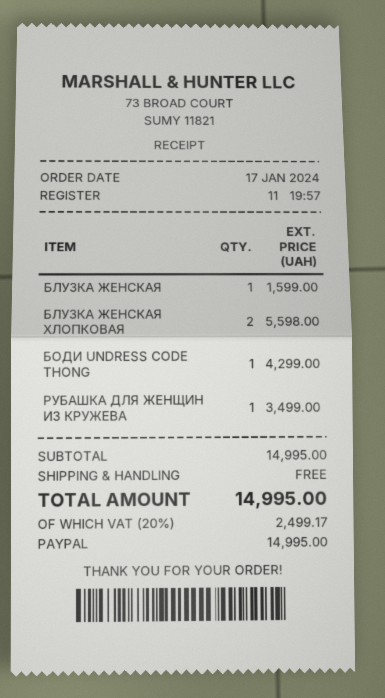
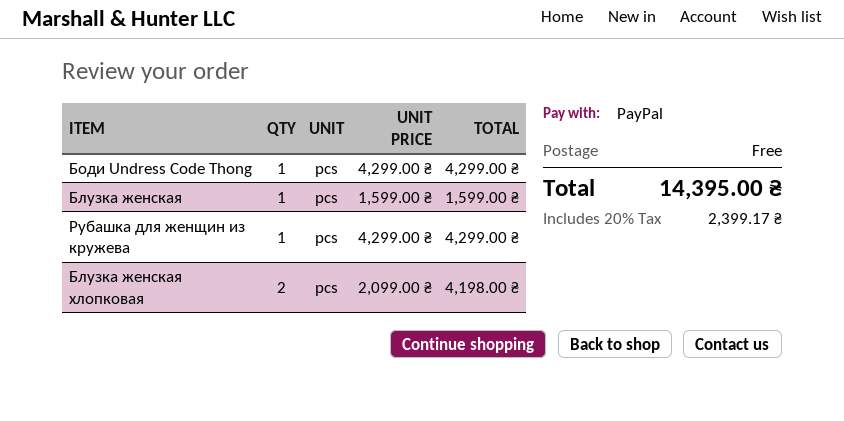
БЛУЗКА ЖЕНСКАЯ ХЛОПКОВАЯ: 2 for 5598.00 -> 2 for 4198.00
РУБАШКА ДЛЯ ЖЕНЩИН ИЗ КРУЖЕВА: 1 for 3499.00 -> 1 for 4299.00
tax: 20% = 2499.17 -> 20% = 2399.17
total: 14995.00 -> 14395.00

